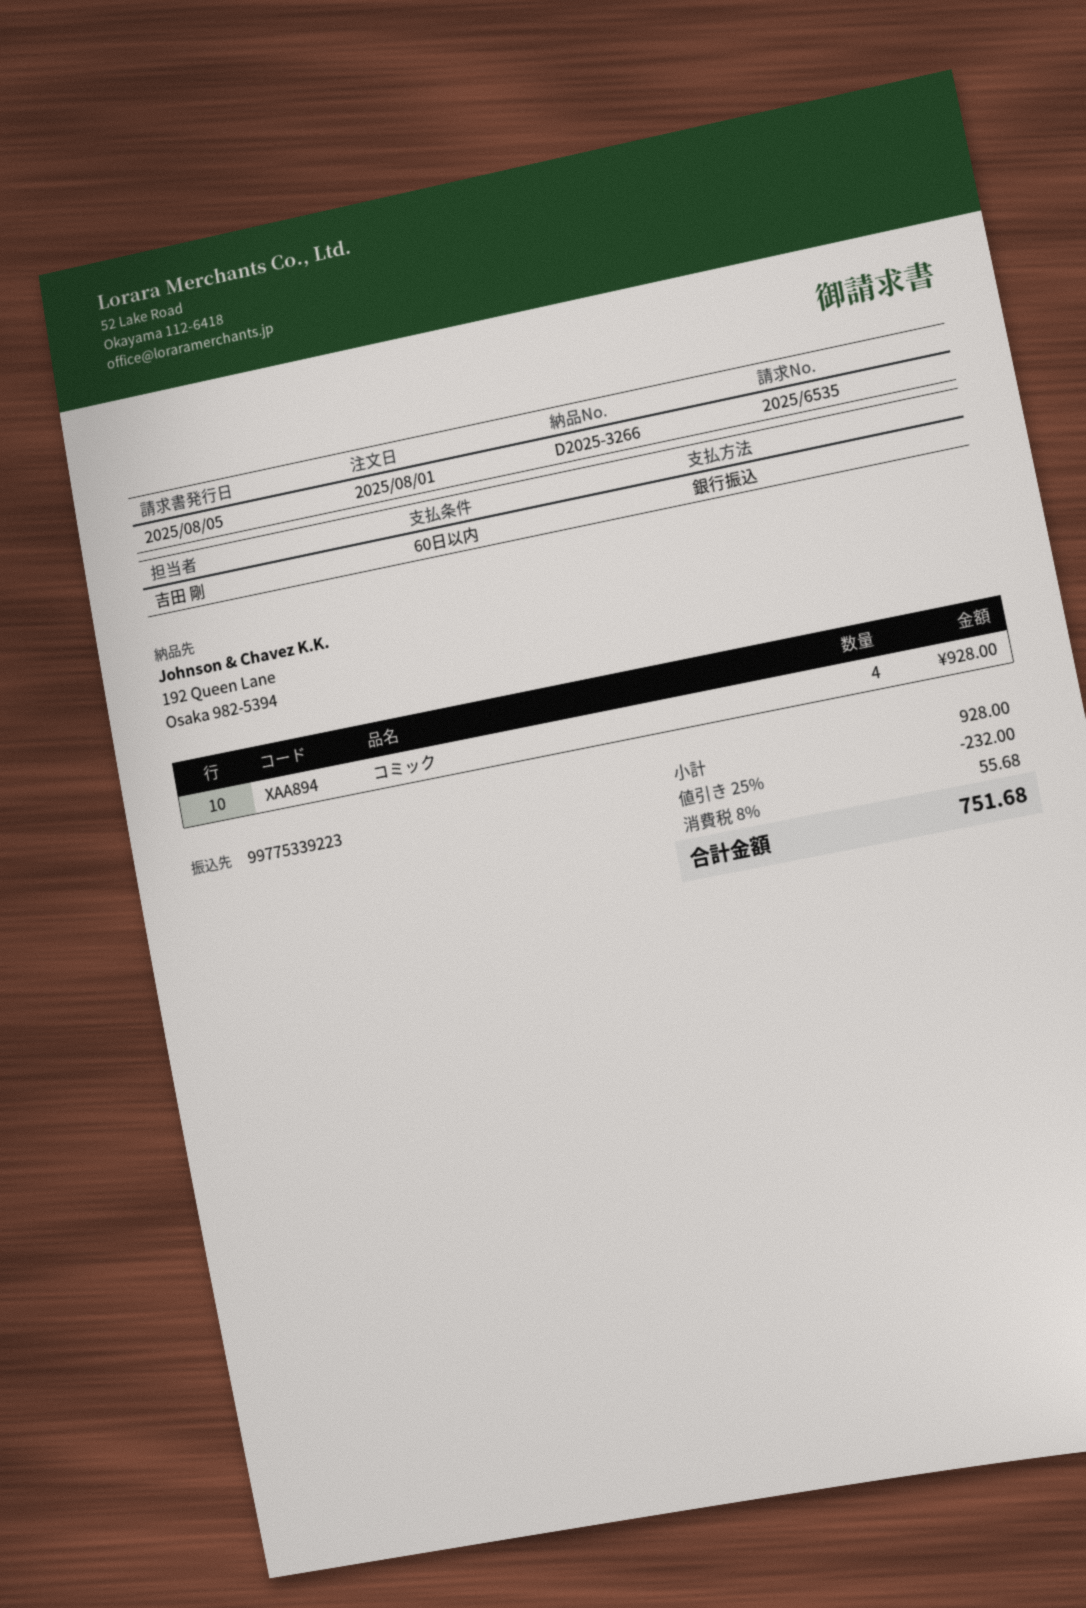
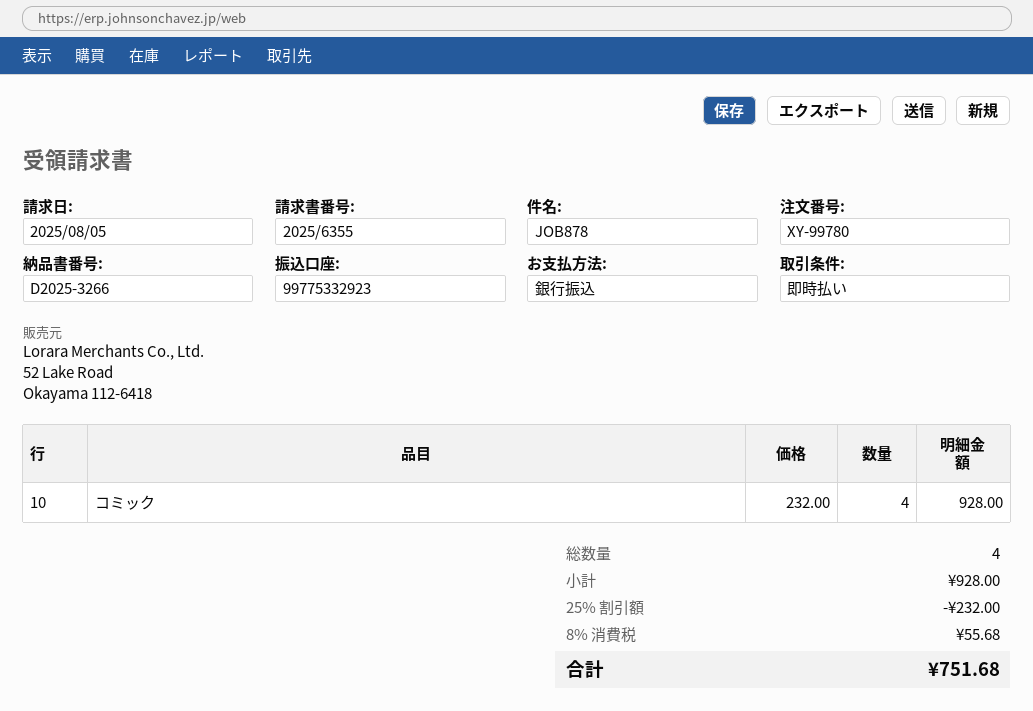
invoice number: 2025/6535 -> 2025/6355
payment terms: 60 days -> on receipt
bank account: 99775339223 -> 99775332923

